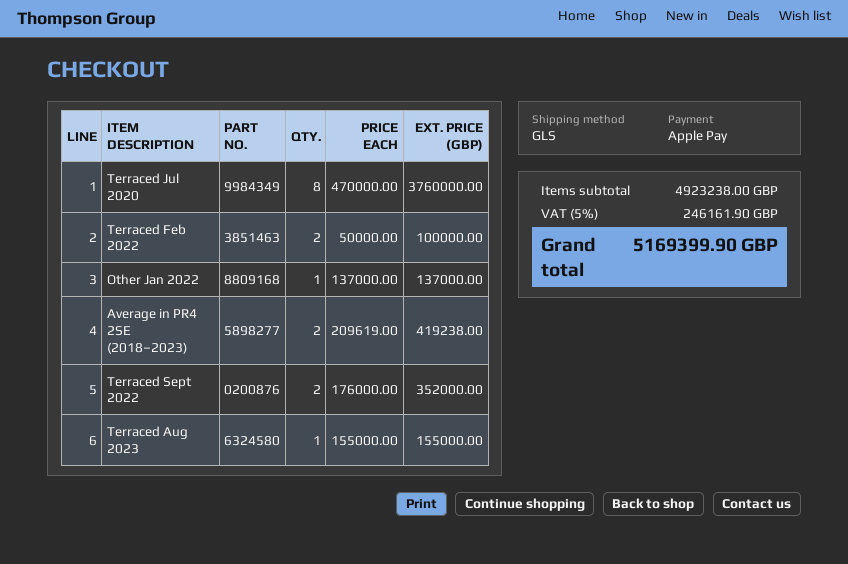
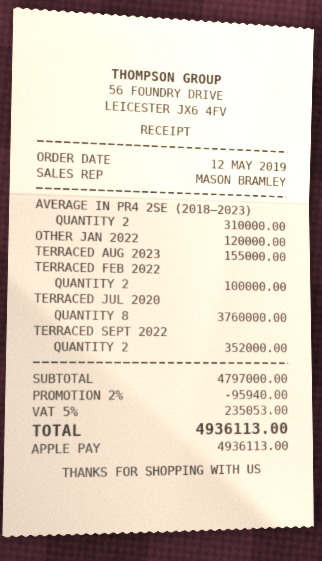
Other Jan 2022: 1 for 137000.00 -> 1 for 120000.00
Average in PR4 2SE (2018–2023): 2 for 419238.00 -> 2 for 310000.00
subtotal: 4923238.00 -> 4797000.00
discount: none -> 2% = 95940.00
tax: 5% = 246161.90 -> 5% = 235053.00
total: 5169399.90 -> 4936113.00

